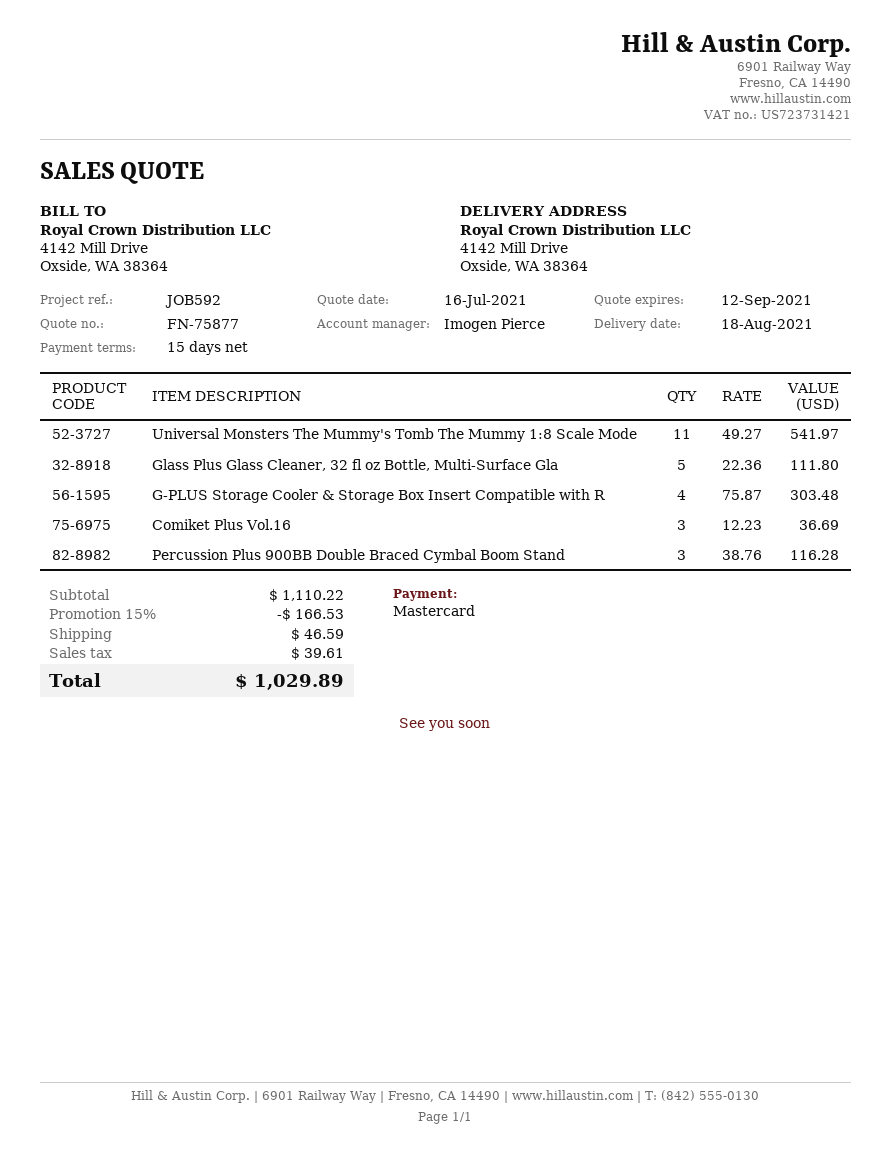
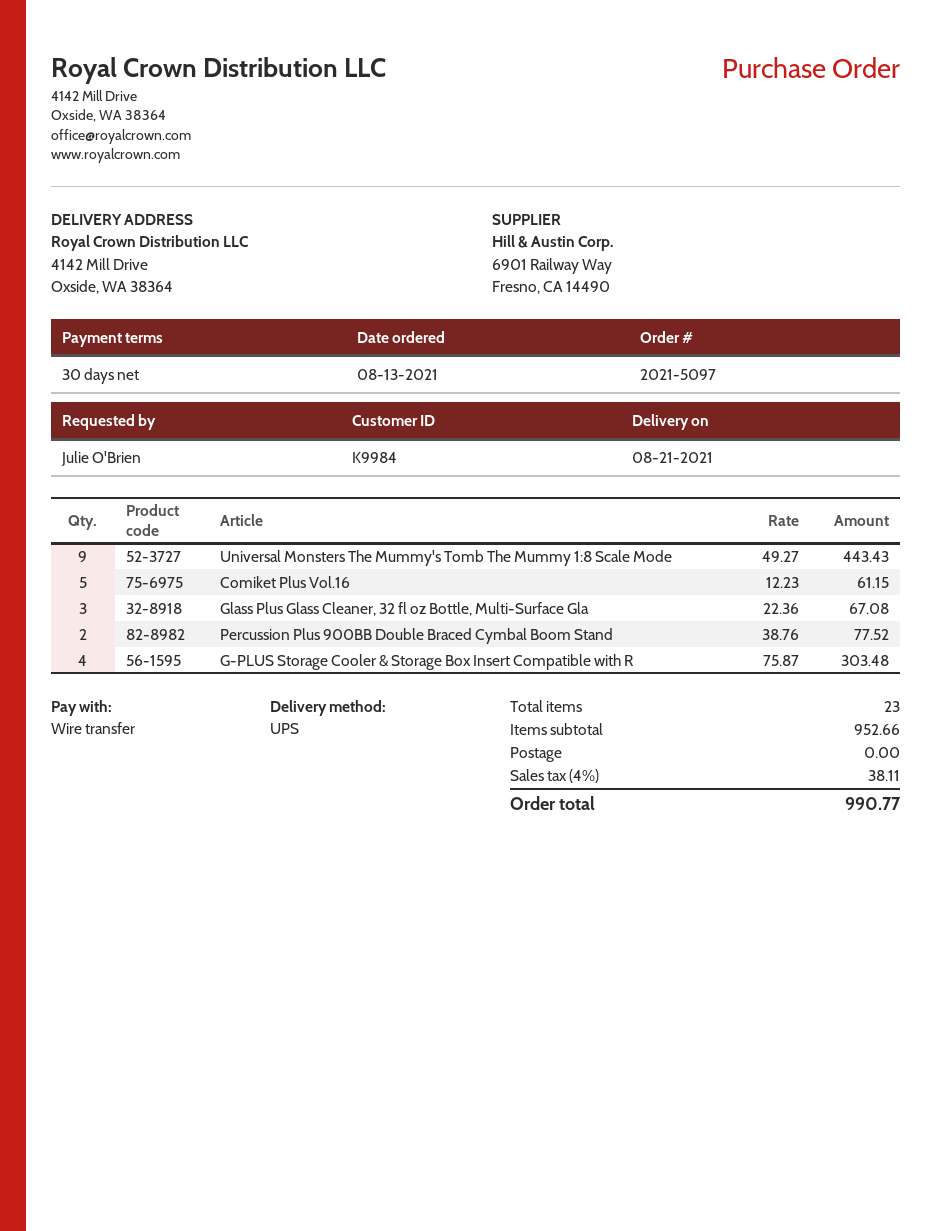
delivery date: 2021-08-18 -> 2021-08-21
payment terms: 15 days -> 30 days
payment method: Mastercard -> bank transfer
Universal Monsters The Mummy's Tomb The Mummy 1:8 Scale Mode: 11 x 49.27 = 541.97 -> 9 x 49.27 = 443.43
Glass Plus Glass Cleaner, 32 fl oz Bottle, Multi-Surface Gla: 5 x 22.36 = 111.80 -> 3 x 22.36 = 67.08
Comiket Plus Vol.16: 3 x 12.23 = 36.69 -> 5 x 12.23 = 61.15
Percussion Plus 900BB Double Braced Cymbal Boom Stand: 3 x 38.76 = 116.28 -> 2 x 38.76 = 77.52
subtotal: 1110.22 -> 952.66
discount: 15% = 166.53 -> none
shipping: 46.59 -> 0.00
tax: 39.61 -> 38.11
total: 1029.89 -> 990.77

